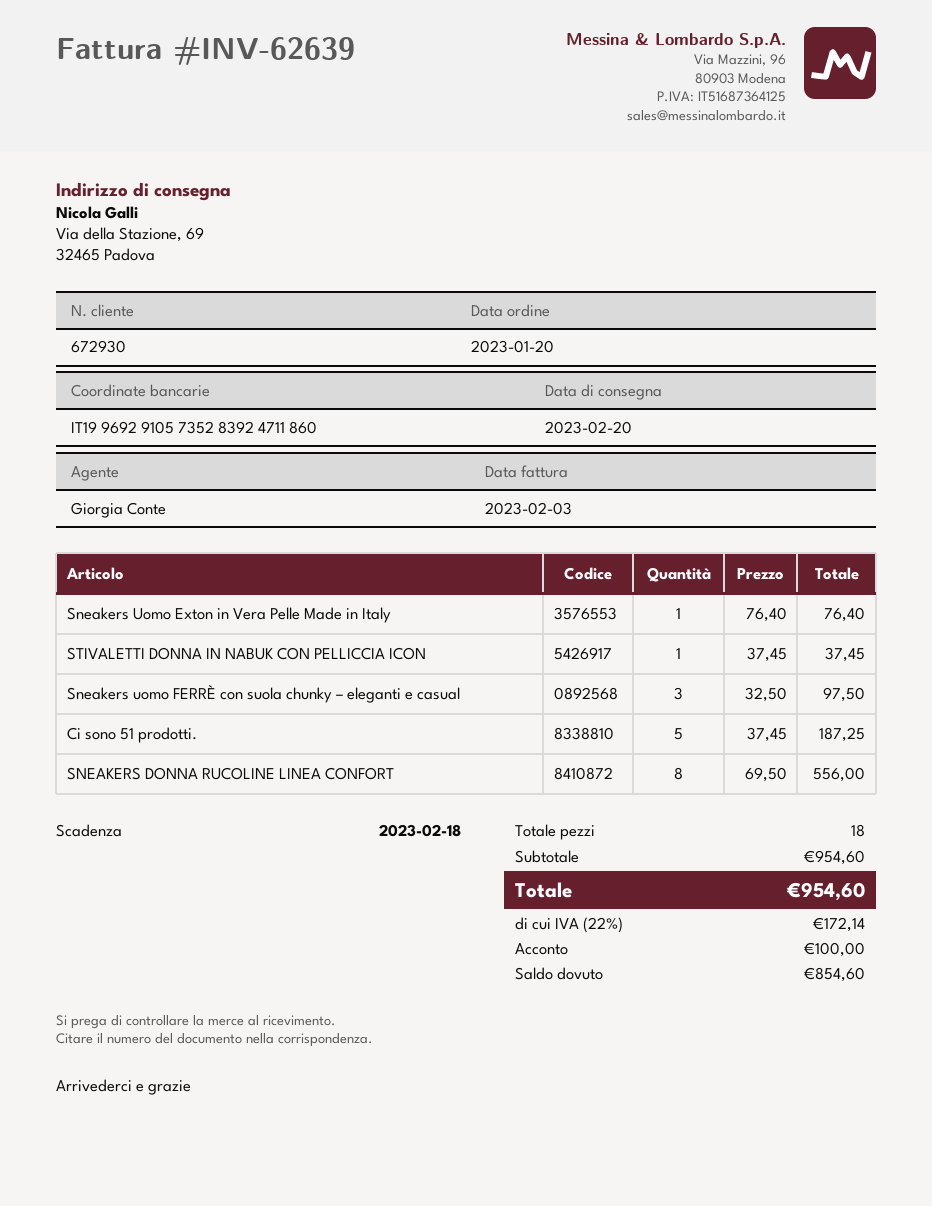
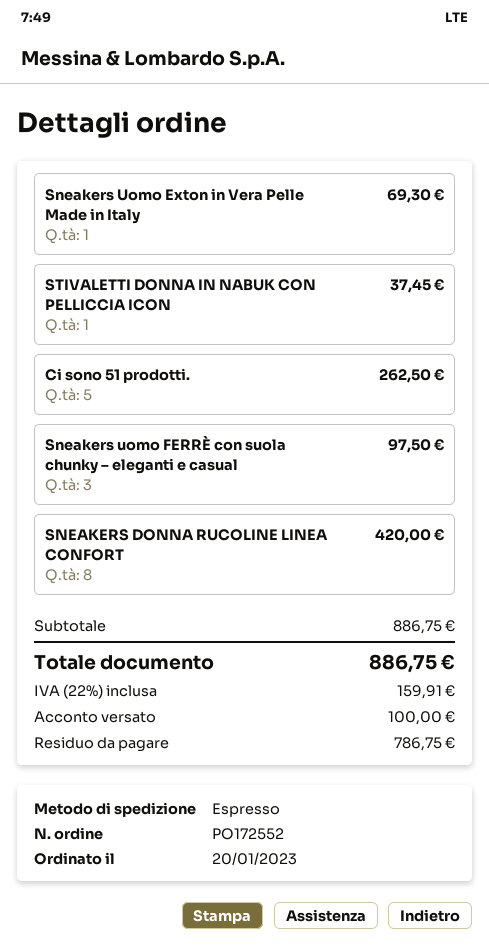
Sneakers Uomo Exton in Vera Pelle Made in Italy: 1 for 76.40 -> 1 for 69.30
Ci sono 51 prodotti.: 5 for 187.25 -> 5 for 262.50
SNEAKERS DONNA RUCOLINE LINEA CONFORT: 8 for 556.00 -> 8 for 420.00
subtotal: 954.60 -> 886.75
tax: 22% = 172.14 -> 22% = 159.91
total: 954.60 -> 886.75
balance: 854.60 -> 786.75

